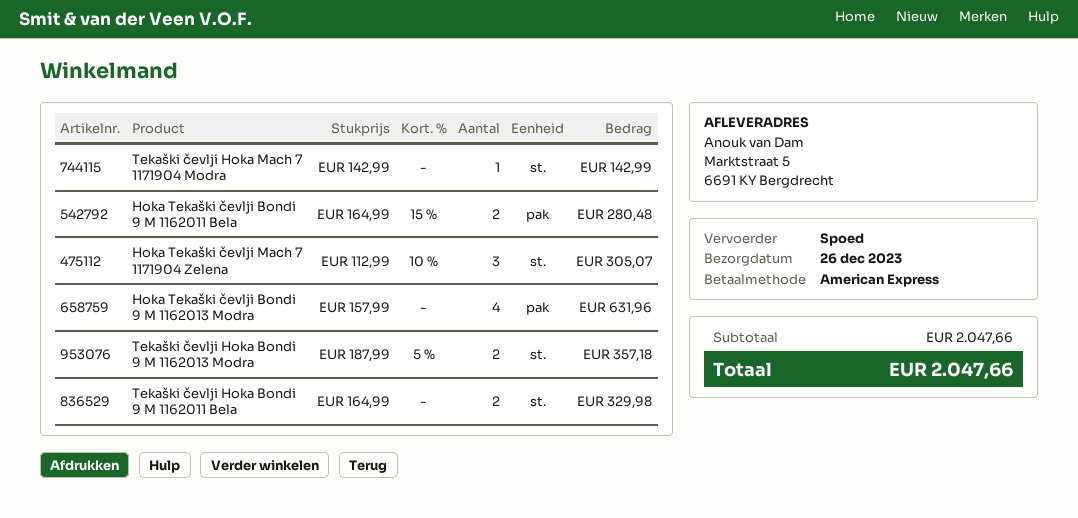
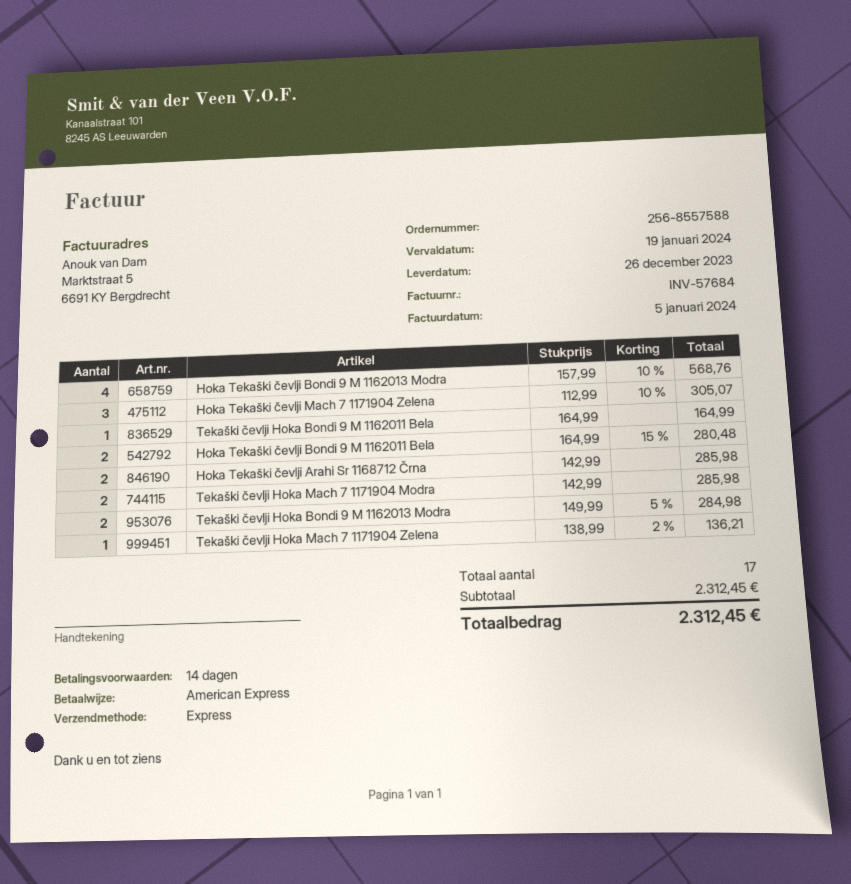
Tekaški čevlji Hoka Mach 7 1171904 Modra: 1 x 142.99 = 142.99 -> 2 x 142.99 = 285.98
Hoka Tekaški čevlji Bondi 9 M 1162013 Modra: 4 x 157.99 = 631.96 -> 4 x 157.99 - 10% = 568.76
Tekaški čevlji Hoka Bondi 9 M 1162013 Modra: 2 x 187.99 - 5% = 357.18 -> 2 x 149.99 - 5% = 284.98
Tekaški čevlji Hoka Bondi 9 M 1162011 Bela: 2 x 164.99 = 329.98 -> 1 x 164.99 = 164.99
Hoka Tekaški čevlji Arahi Sr 1168712 Črna: none -> 2 x 142.99 = 285.98
Tekaški čevlji Hoka Mach 7 1171904 Zelena: none -> 1 x 138.99 - 2% = 136.21
subtotal: 2047.66 -> 2312.45
total: 2047.66 -> 2312.45

